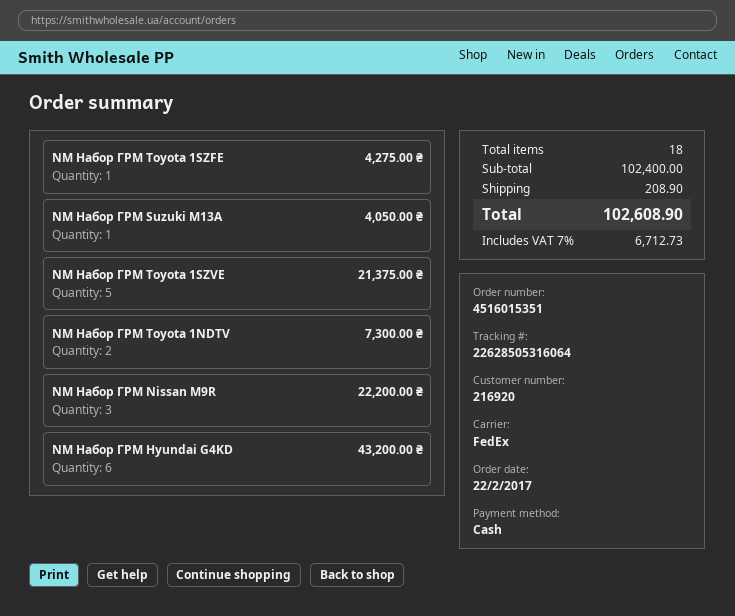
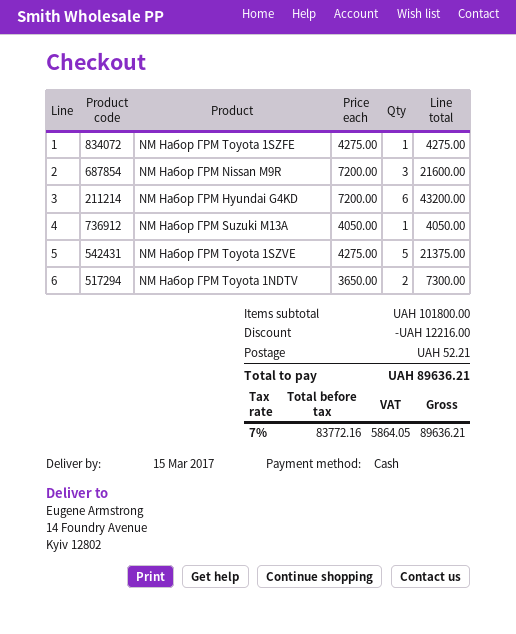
NM Набор ГРМ Nissan M9R: 3 for 22200.00 -> 3 for 21600.00
subtotal: 102400.00 -> 101800.00
discount: none -> 12216.00
shipping: 208.90 -> 52.21
tax: 7% = 6712.73 -> 7% = 5864.05
total: 102608.90 -> 89636.21

